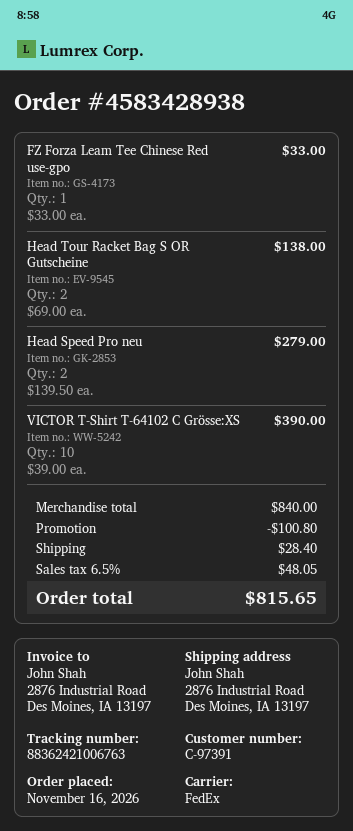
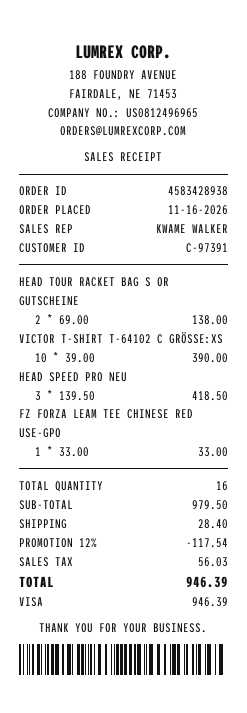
Head Speed Pro neu: 2 x 139.50 = 279.00 -> 3 x 139.50 = 418.50
subtotal: 840.00 -> 979.50
discount: 100.80 -> 117.54
tax: 48.05 -> 56.03
total: 815.65 -> 946.39

